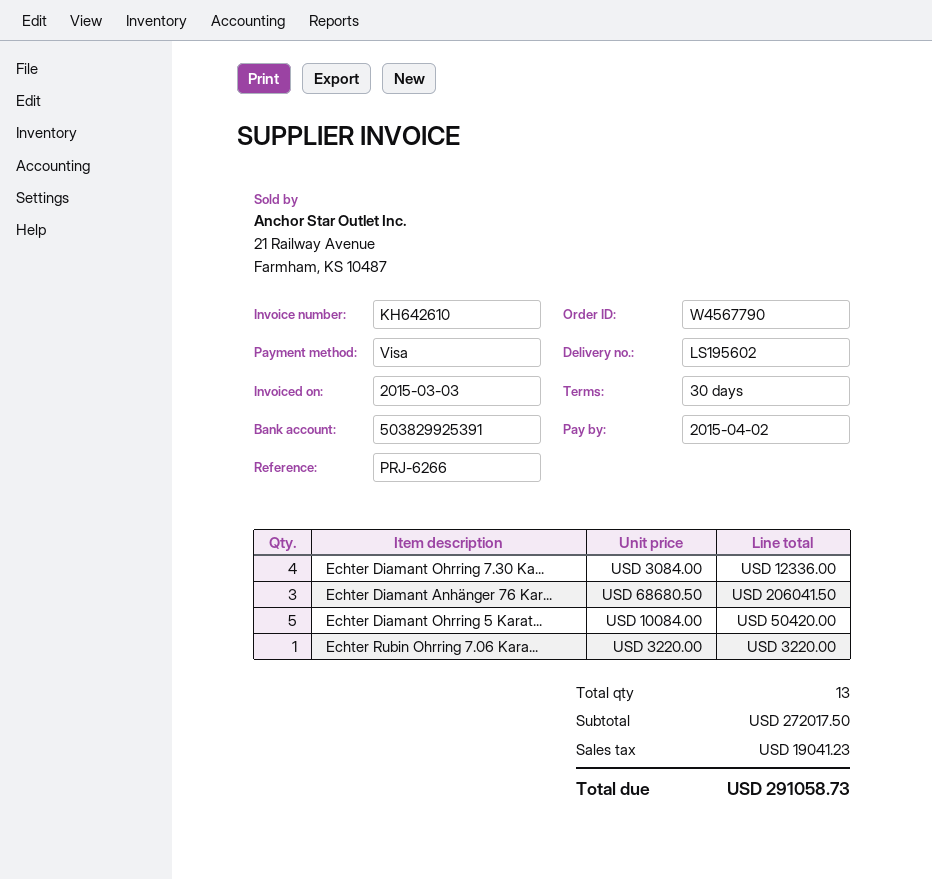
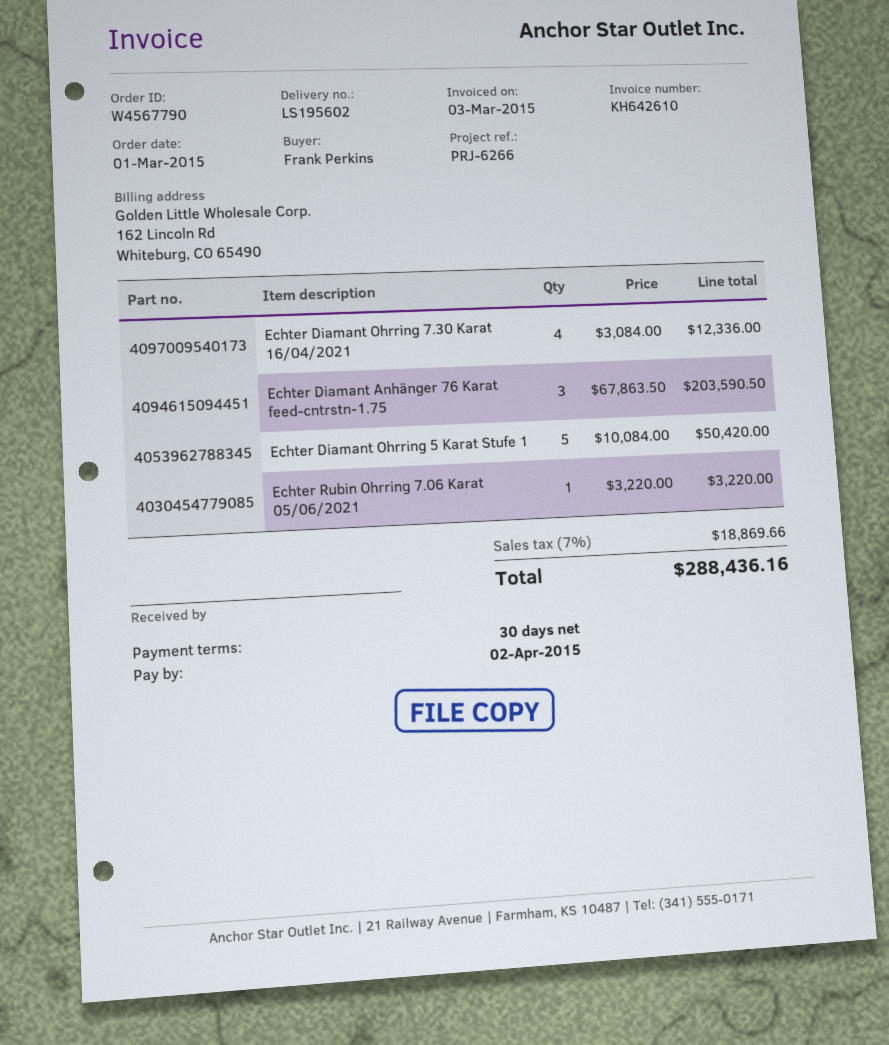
Echter Diamant Anhänger 76 Kar...: 3 x 68680.50 = 206041.50 -> 3 x 67863.50 = 203590.50
tax: 19041.23 -> 18869.66
total: 291058.73 -> 288436.16

